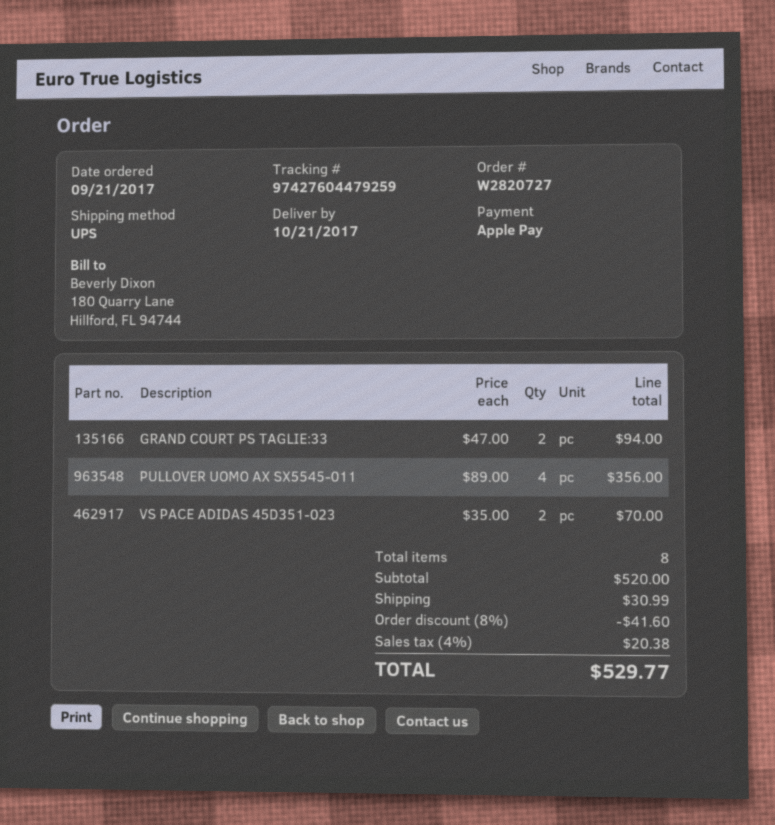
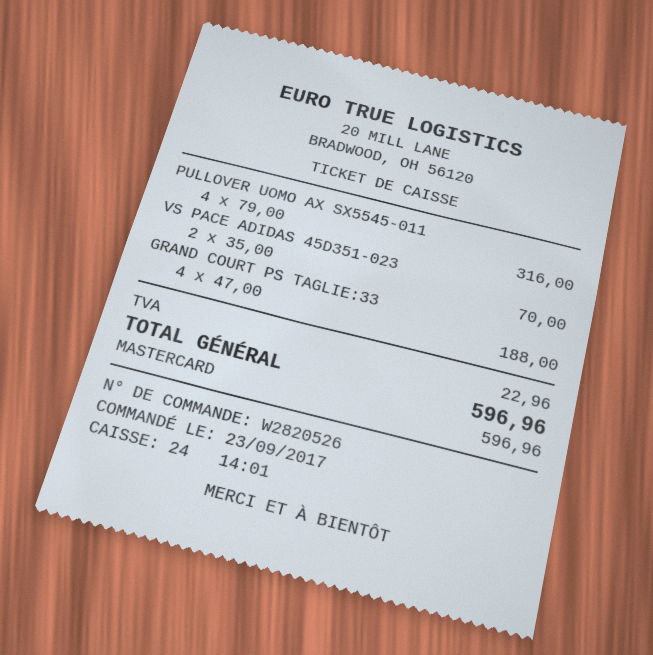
order number: W2820727 -> W2820526
order date: 2017-09-21 -> 2017-09-23
payment method: Apple Pay -> Mastercard
GRAND COURT PS TAGLIE:33: 2 x 47.00 = 94.00 -> 4 x 47.00 = 188.00
PULLOVER UOMO AX SX5545-011: 4 x 89.00 = 356.00 -> 4 x 79.00 = 316.00
discount: 8% = 41.60 -> none
shipping: 30.99 -> none
tax: 20.38 -> 22.96
total: 529.77 -> 596.96

